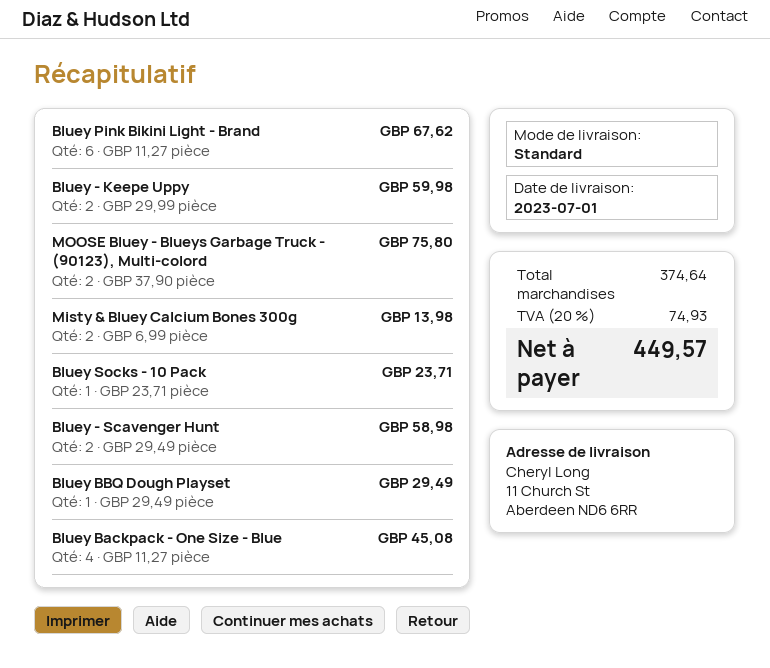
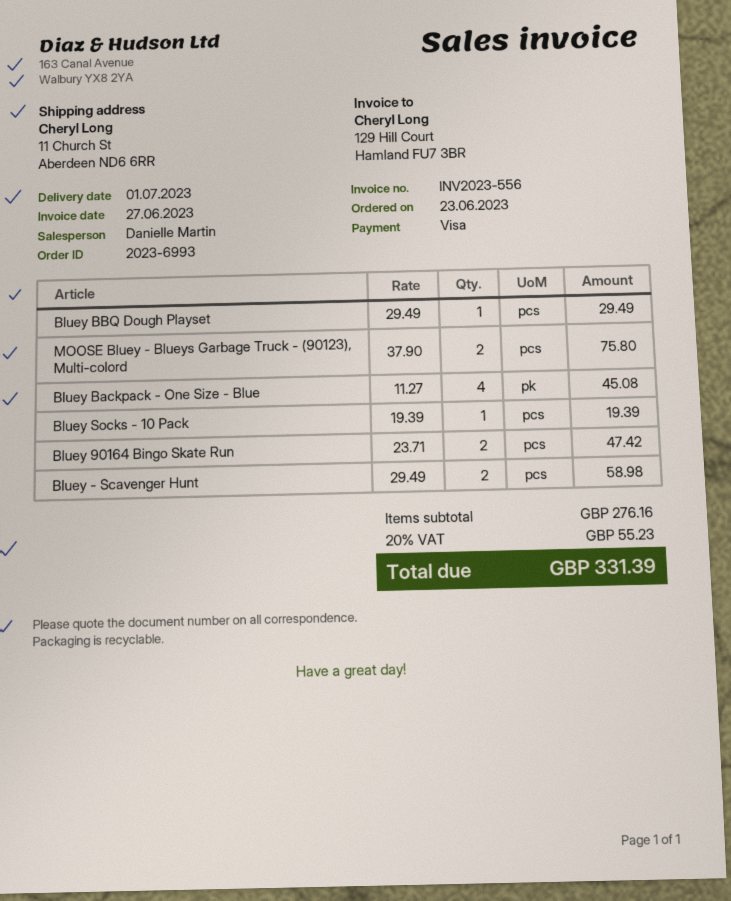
Bluey Pink Bikini Light - Brand: 6 x 11.27 = 67.62 -> none
Bluey - Keepe Uppy: 2 x 29.99 = 59.98 -> none
Misty & Bluey Calcium Bones 300g: 2 x 6.99 = 13.98 -> none
Bluey Socks - 10 Pack: 1 x 23.71 = 23.71 -> 1 x 19.39 = 19.39
Bluey 90164 Bingo Skate Run: none -> 2 x 23.71 = 47.42
subtotal: 374.64 -> 276.16
tax: 20% = 74.93 -> 20% = 55.23
total: 449.57 -> 331.39

